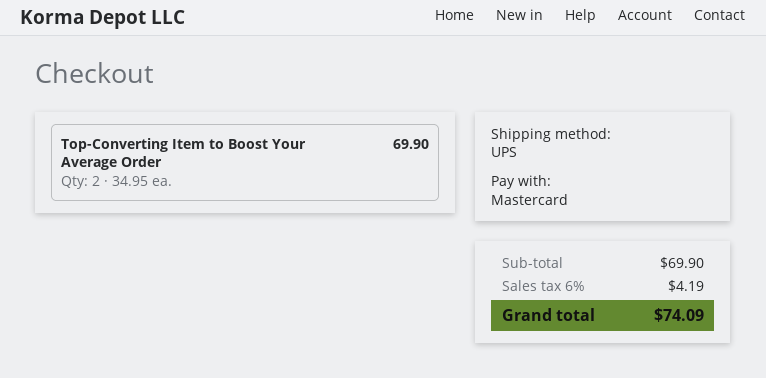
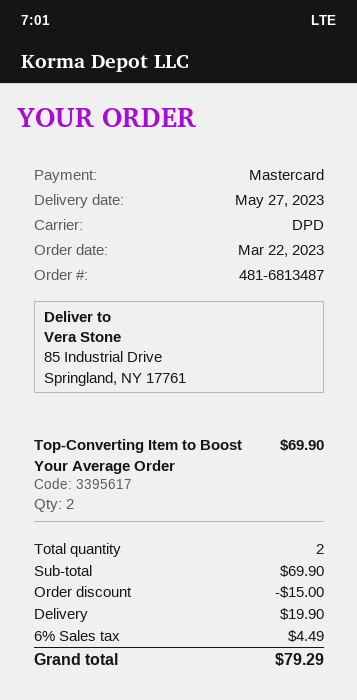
shipping method: UPS -> DPD
discount: none -> 15.00
shipping: none -> 19.90
tax: 6% = 4.19 -> 6% = 4.49
total: 74.09 -> 79.29

